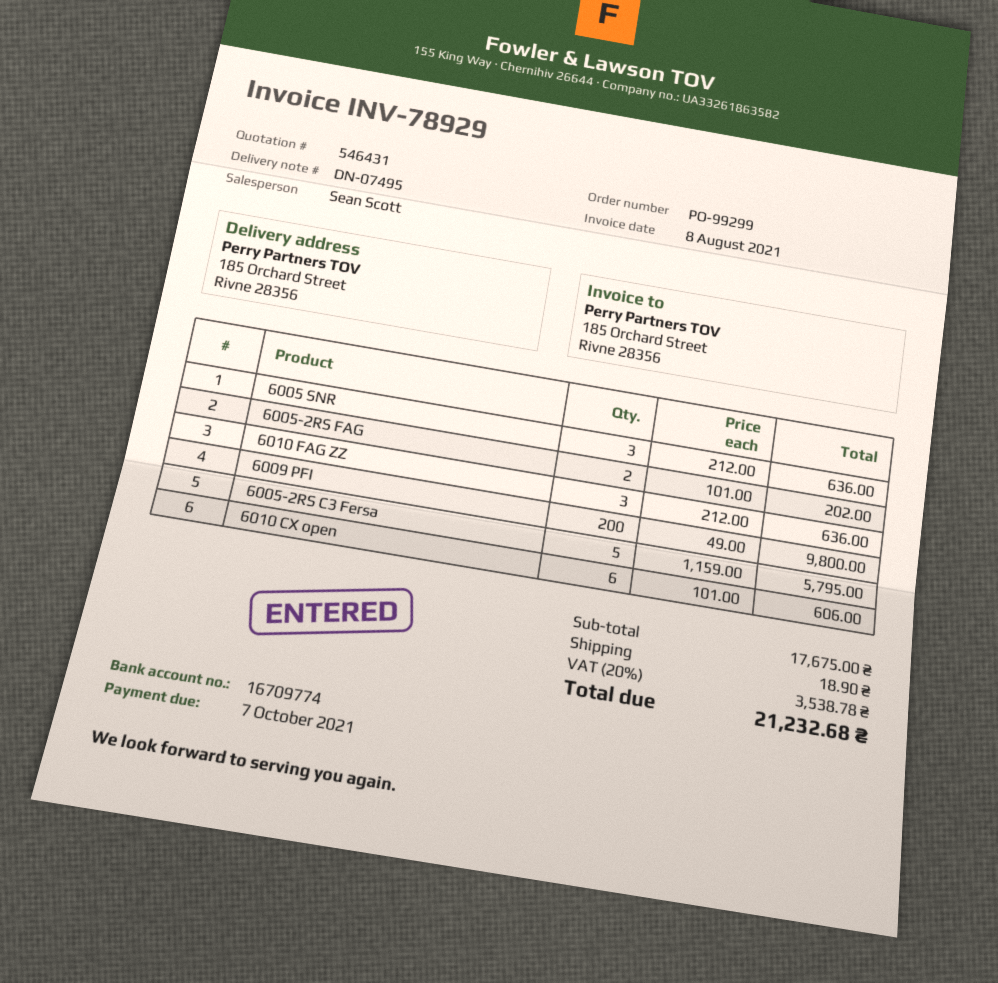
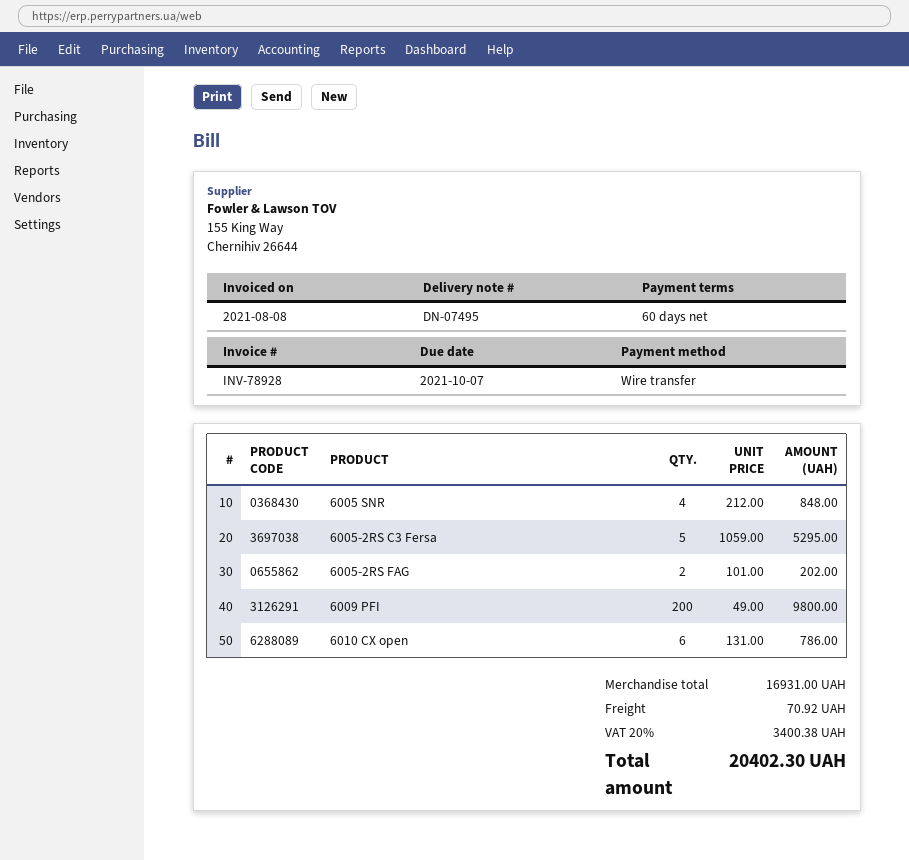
invoice number: INV-78929 -> INV-78928
6005 SNR: 3 x 212.00 = 636.00 -> 4 x 212.00 = 848.00
6010 FAG ZZ: 3 x 212.00 = 636.00 -> none
6005-2RS C3 Fersa: 5 x 1159.00 = 5795.00 -> 5 x 1059.00 = 5295.00
6010 CX open: 6 x 101.00 = 606.00 -> 6 x 131.00 = 786.00
subtotal: 17675.00 -> 16931.00
shipping: 18.90 -> 70.92
tax: 20% = 3538.78 -> 20% = 3400.38
total: 21232.68 -> 20402.30

